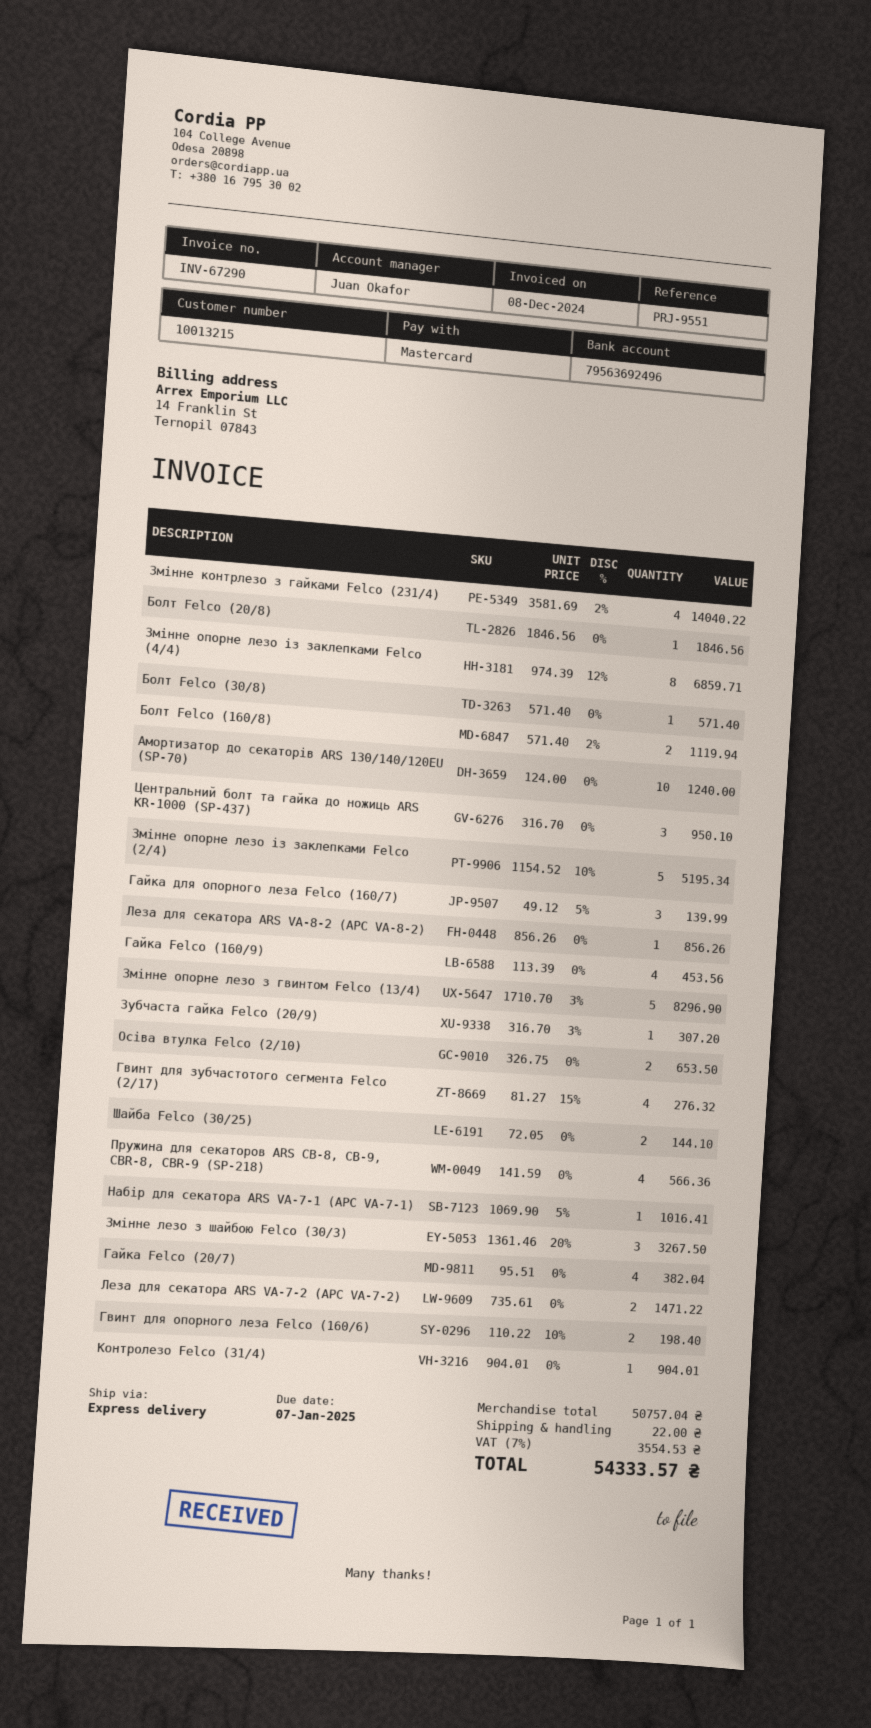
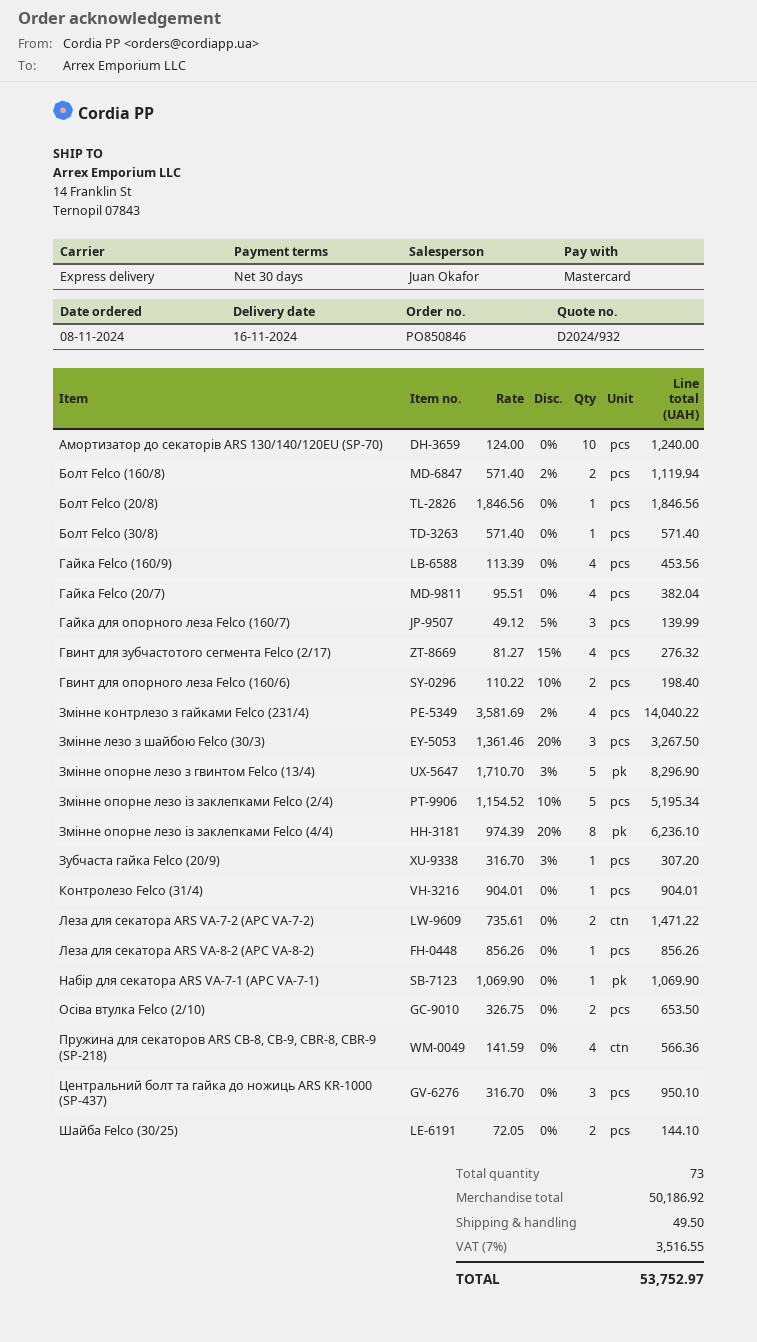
Змінне опорне лезо із заклепками Felco (4/4): 8 x 974.39 - 12% = 6859.71 -> 8 x 974.39 - 20% = 6236.10
Набір для секатора ARS VA-7-1 (АРС VA-7-1): 1 x 1069.90 - 5% = 1016.41 -> 1 x 1069.90 = 1069.90
subtotal: 50757.04 -> 50186.92
shipping: 22.00 -> 49.50
tax: 7% = 3554.53 -> 7% = 3516.55
total: 54333.57 -> 53752.97

